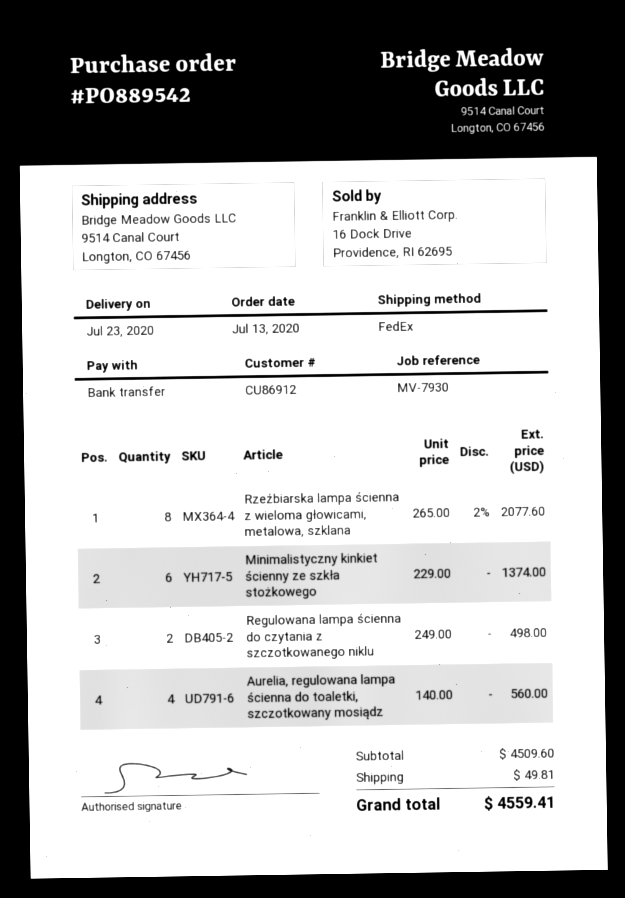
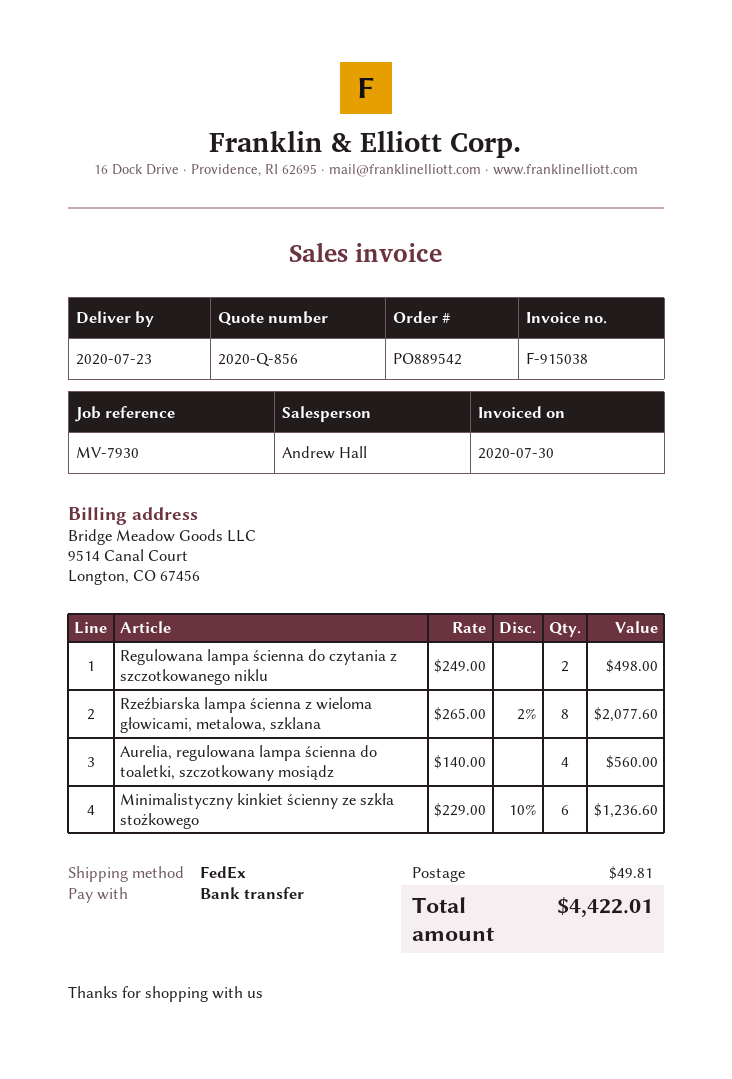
Minimalistyczny kinkiet ścienny ze szkła stożkowego: 6 x 229.00 = 1374.00 -> 6 x 229.00 - 10% = 1236.60
total: 4559.41 -> 4422.01

